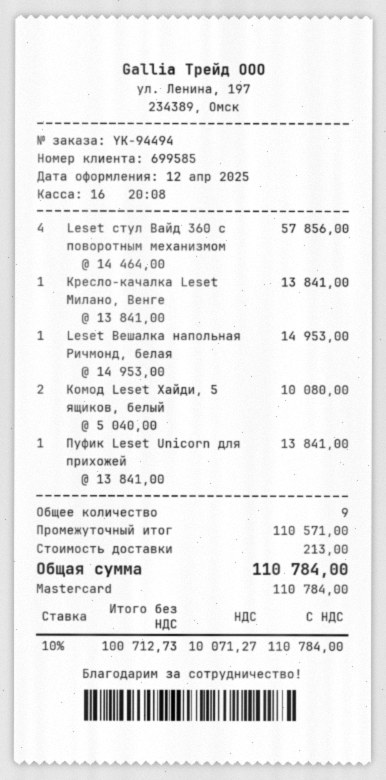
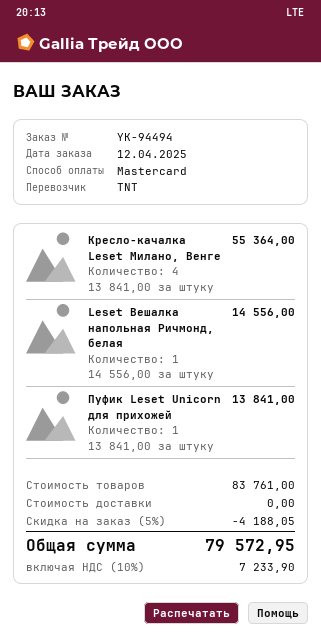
Leset стул Вайд 360 с поворотным механизмом: 4 x 14464.00 = 57856.00 -> none
Кресло-качалка Leset Милано, Венге: 1 x 13841.00 = 13841.00 -> 4 x 13841.00 = 55364.00
Leset Вешалка напольная Ричмонд, белая: 1 x 14953.00 = 14953.00 -> 1 x 14556.00 = 14556.00
Комод Leset Хайди, 5 ящиков, белый: 2 x 5040.00 = 10080.00 -> none
subtotal: 110571.00 -> 83761.00
discount: none -> 5% = 4188.05
shipping: 213.00 -> 0.00
tax: 10% = 10071.27 -> 10% = 7233.90
total: 110784.00 -> 79572.95

